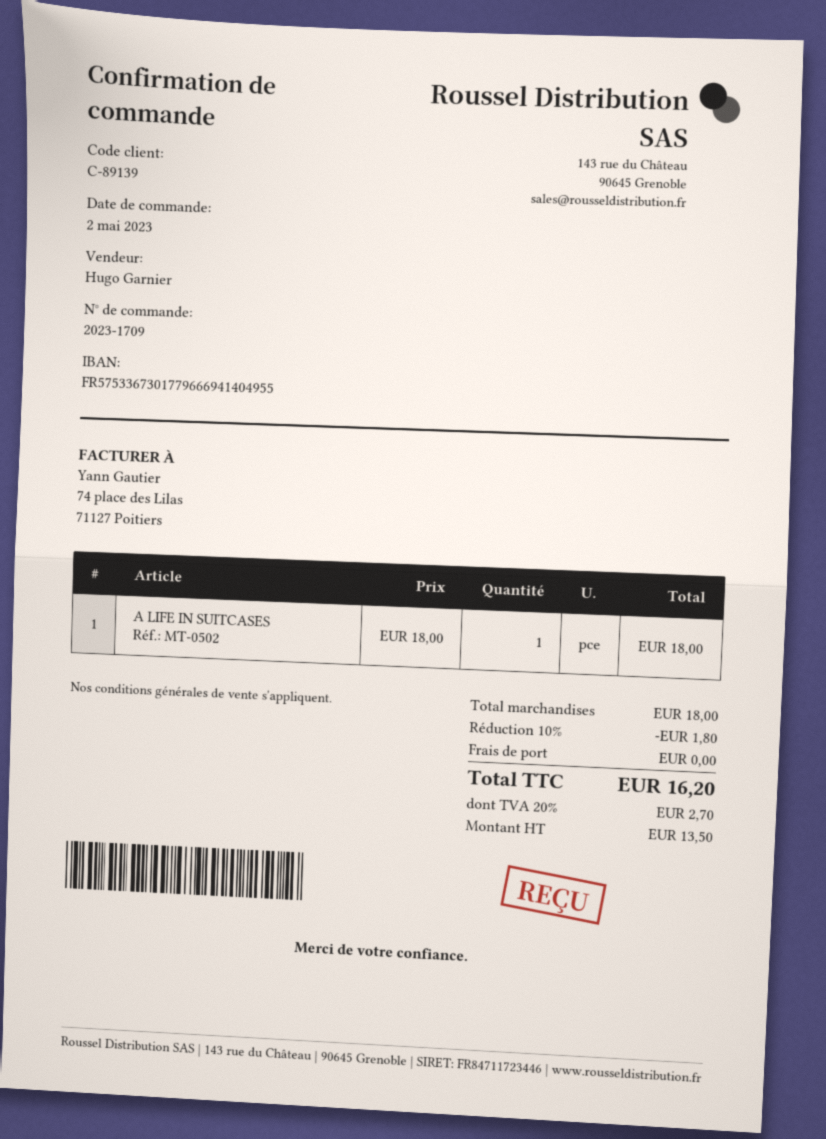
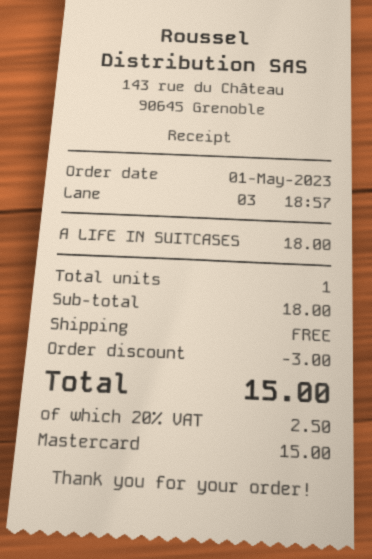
order date: 2023-05-02 -> 2023-05-01
discount: 1.80 -> 3.00
tax: 20% = 2.70 -> 20% = 2.50
total: 16.20 -> 15.00

